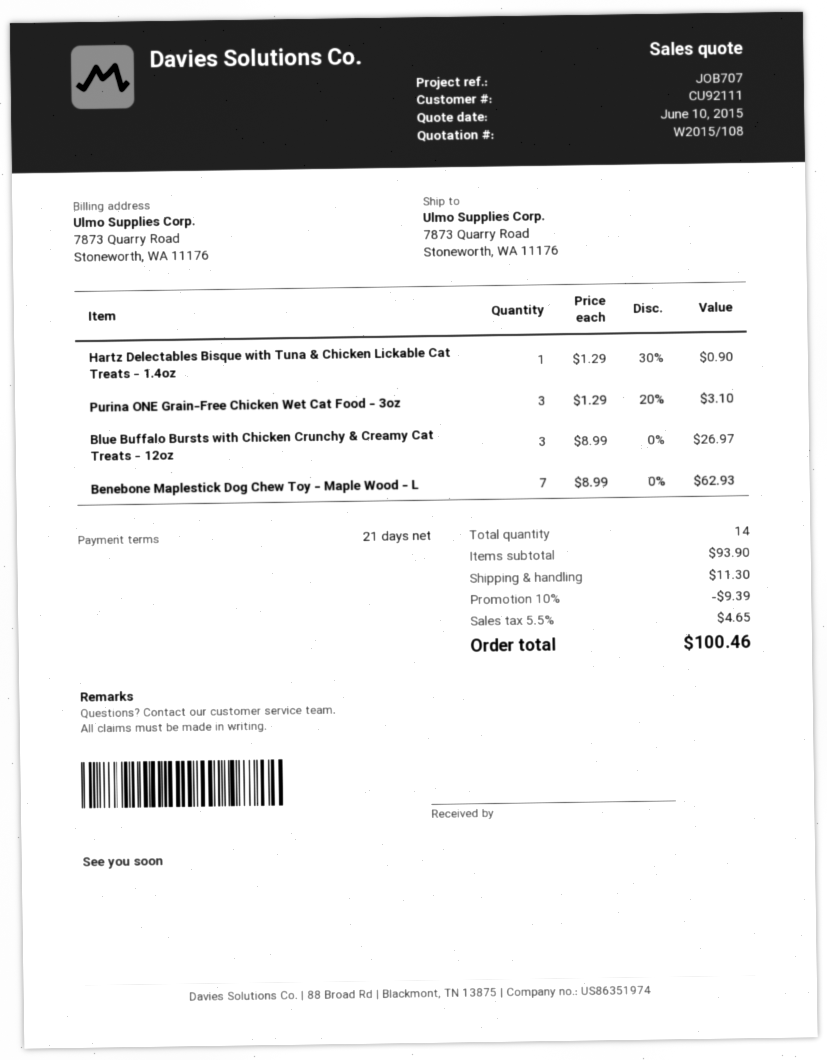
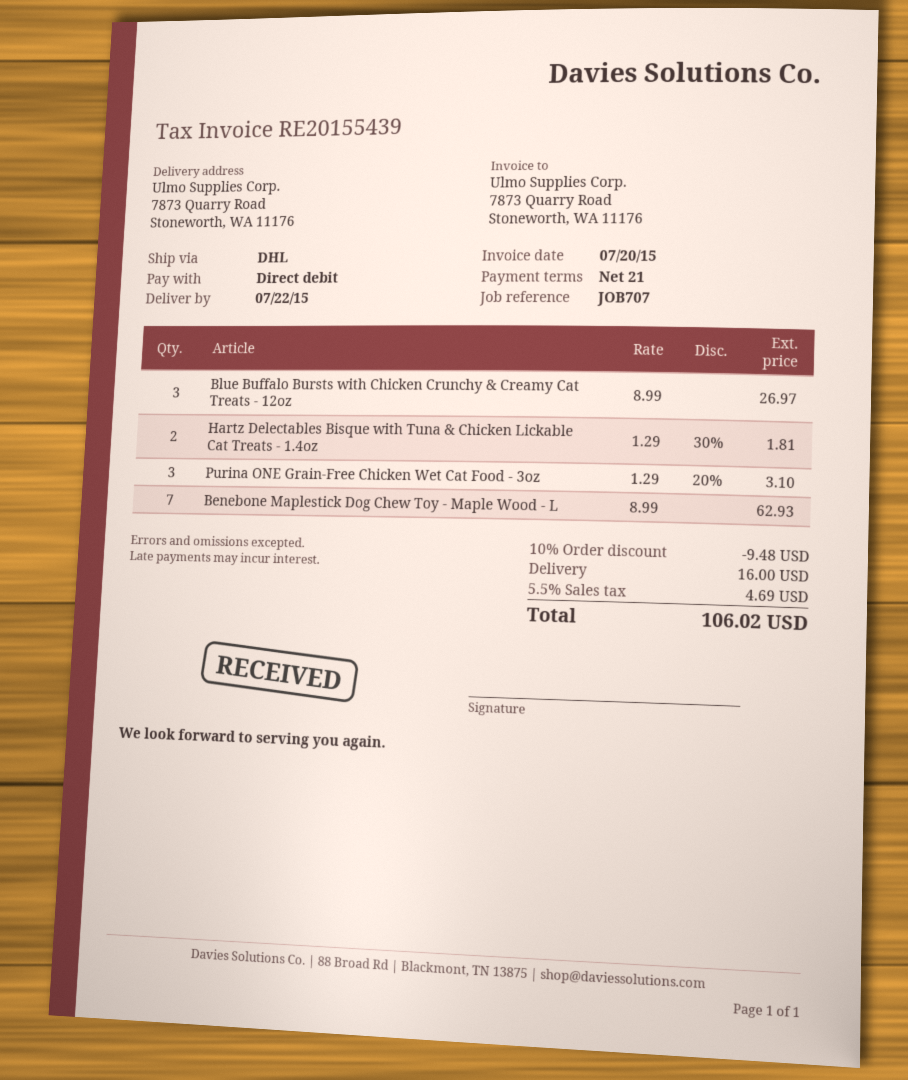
Hartz Delectables Bisque with Tuna & Chicken Lickable Cat Treats - 1.4oz: 1 x 1.29 - 30% = 0.90 -> 2 x 1.29 - 30% = 1.81
discount: 10% = 9.39 -> 10% = 9.48
shipping: 11.30 -> 16.00
tax: 5.5% = 4.65 -> 5.5% = 4.69
total: 100.46 -> 106.02

